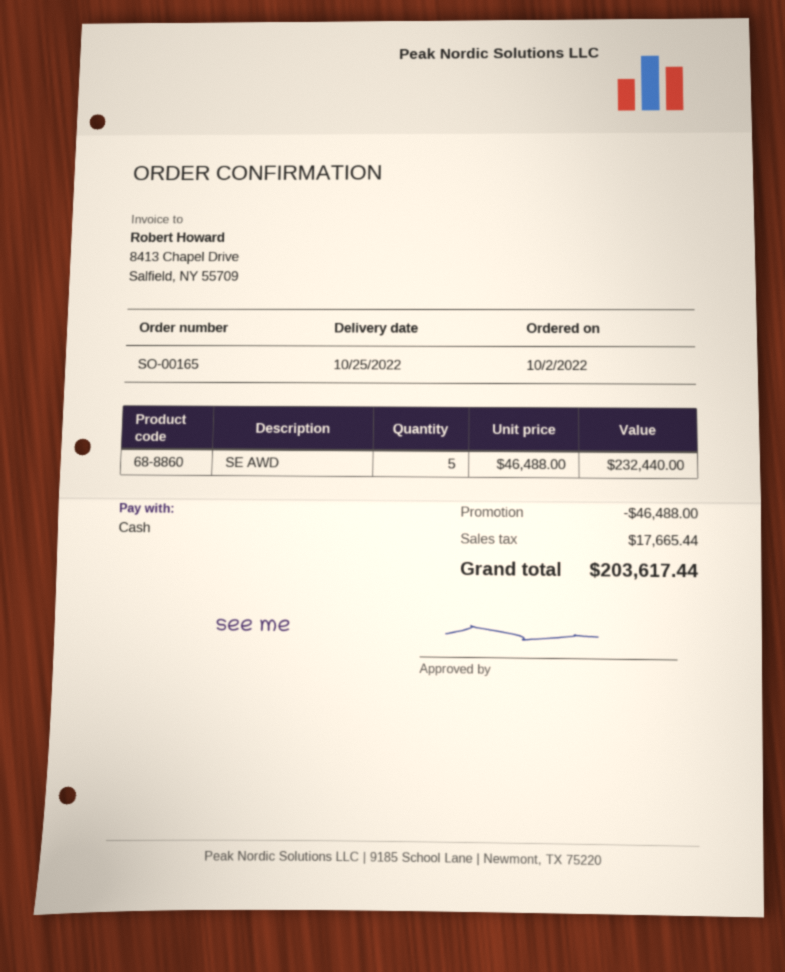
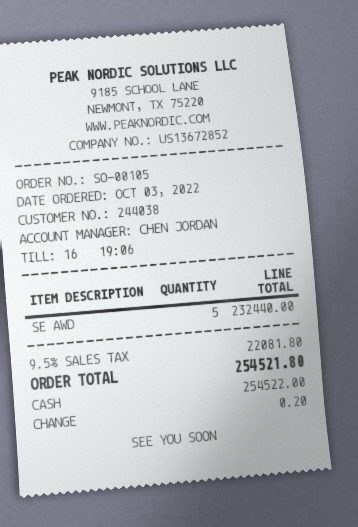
order number: SO-00165 -> SO-00105
order date: 2022-10-02 -> 2022-10-03
discount: 46488.00 -> none
tax: 17665.44 -> 22081.80
total: 203617.44 -> 254521.80

